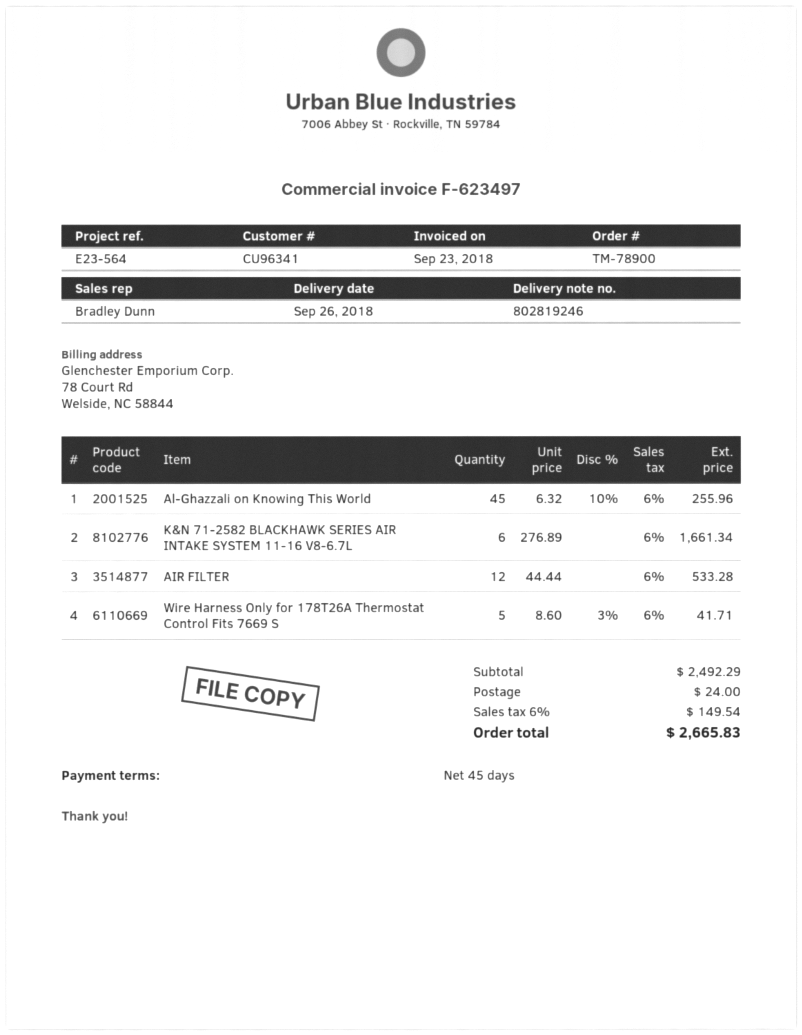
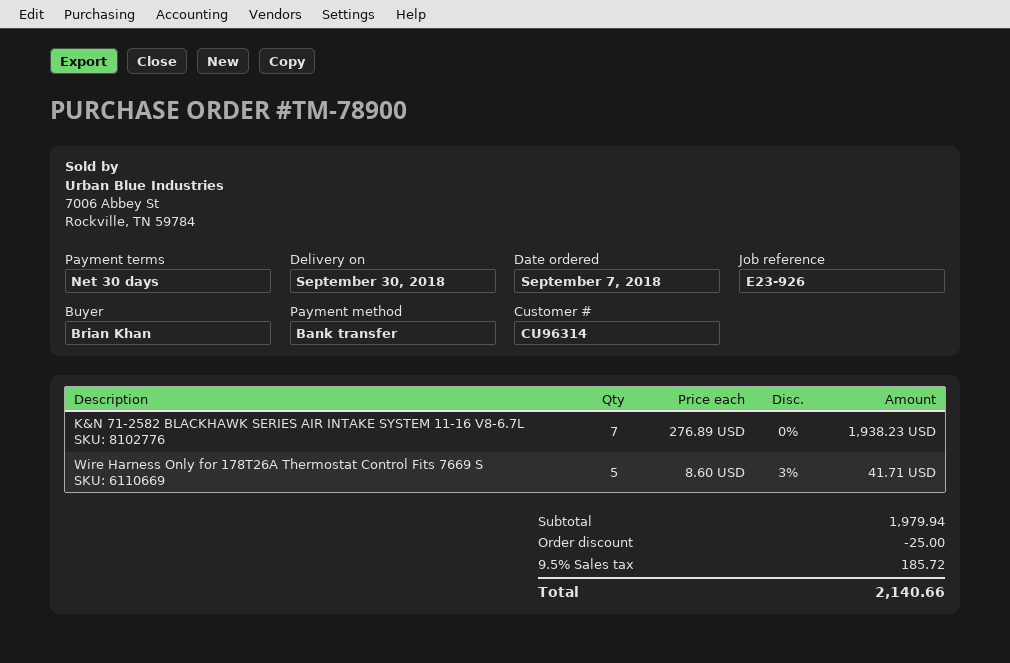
delivery date: 2018-09-26 -> 2018-09-30
payment terms: 45 days -> 30 days
customer number: CU96341 -> CU96314
reference: E23-564 -> E23-926
Al-Ghazzali on Knowing This World: 45 x 6.32 - 10% = 255.96 -> none
K&N 71-2582 BLACKHAWK SERIES AIR INTAKE SYSTEM 11-16 V8-6.7L: 6 x 276.89 = 1661.34 -> 7 x 276.89 = 1938.23
AIR FILTER: 12 x 44.44 = 533.28 -> none
subtotal: 2492.29 -> 1979.94
discount: none -> 25.00
shipping: 24.00 -> none
tax: 6% = 149.54 -> 9.5% = 185.72
total: 2665.83 -> 2140.66

